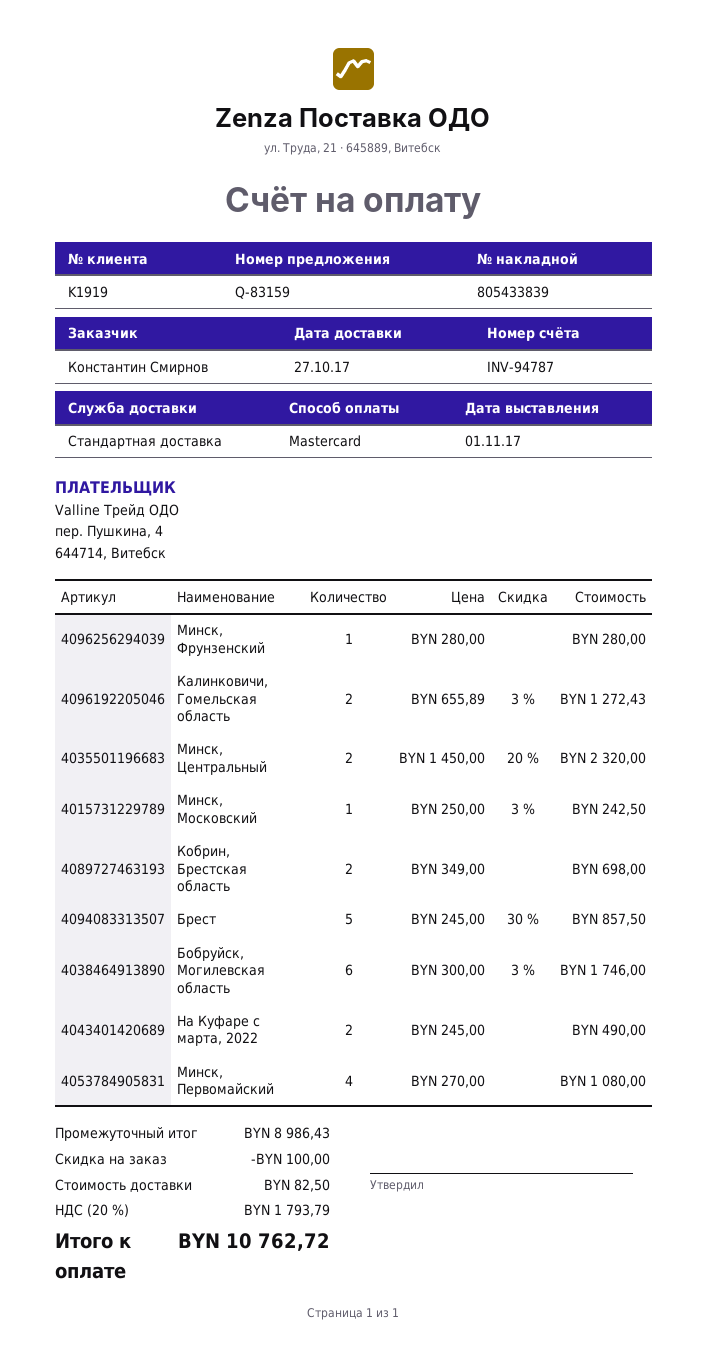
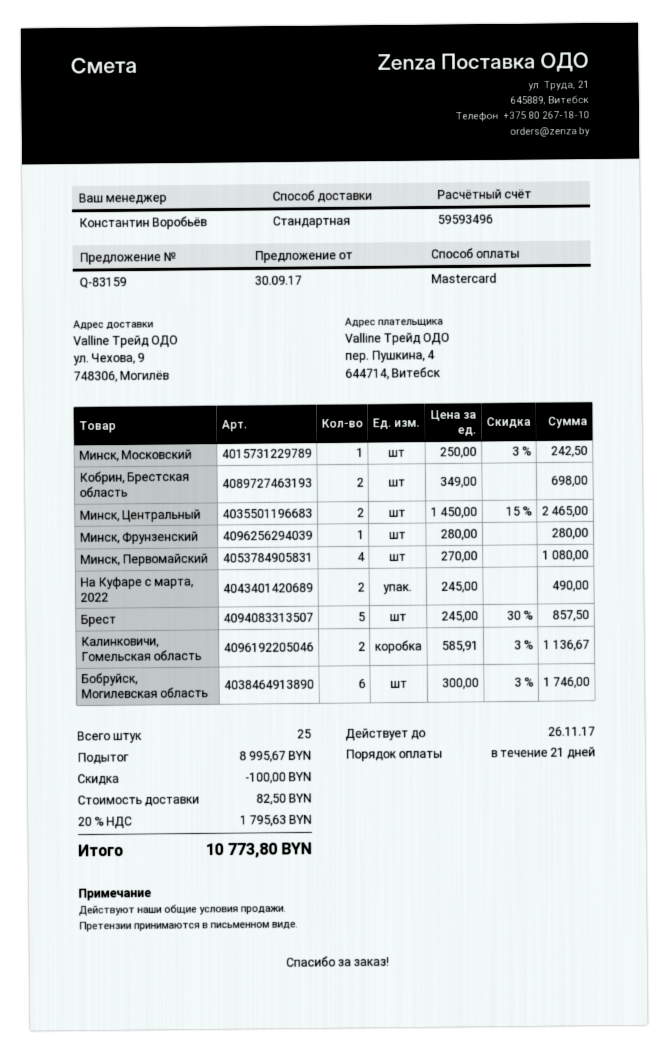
Калинковичи, Гомельская область: 2 x 655.89 - 3% = 1272.43 -> 2 x 585.91 - 3% = 1136.67
Минск, Центральный: 2 x 1450.00 - 20% = 2320.00 -> 2 x 1450.00 - 15% = 2465.00
subtotal: 8986.43 -> 8995.67
tax: 20% = 1793.79 -> 20% = 1795.63
total: 10762.72 -> 10773.80

